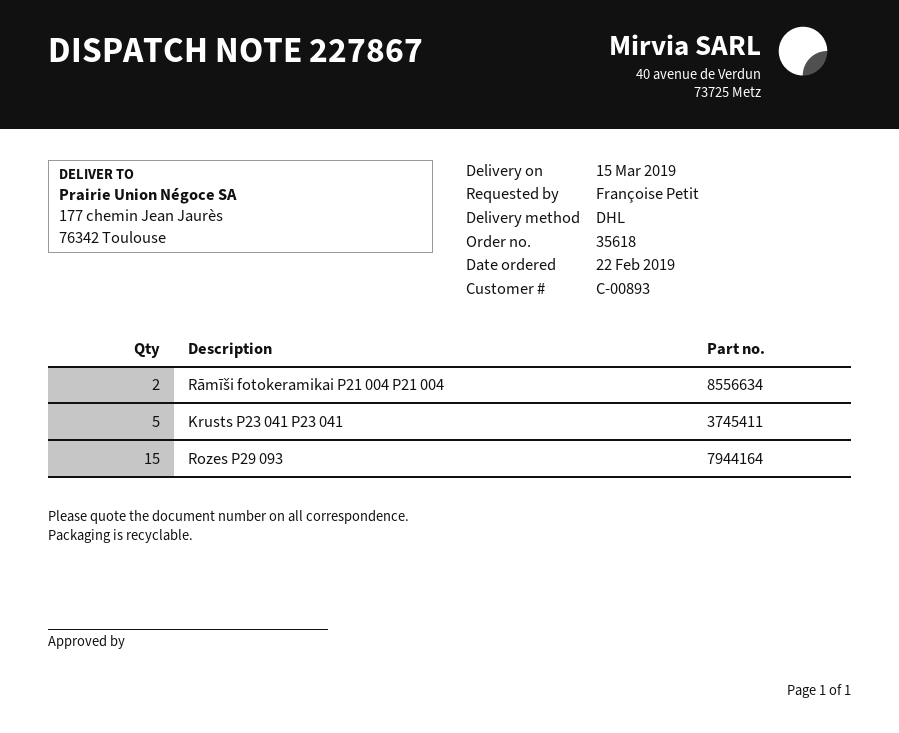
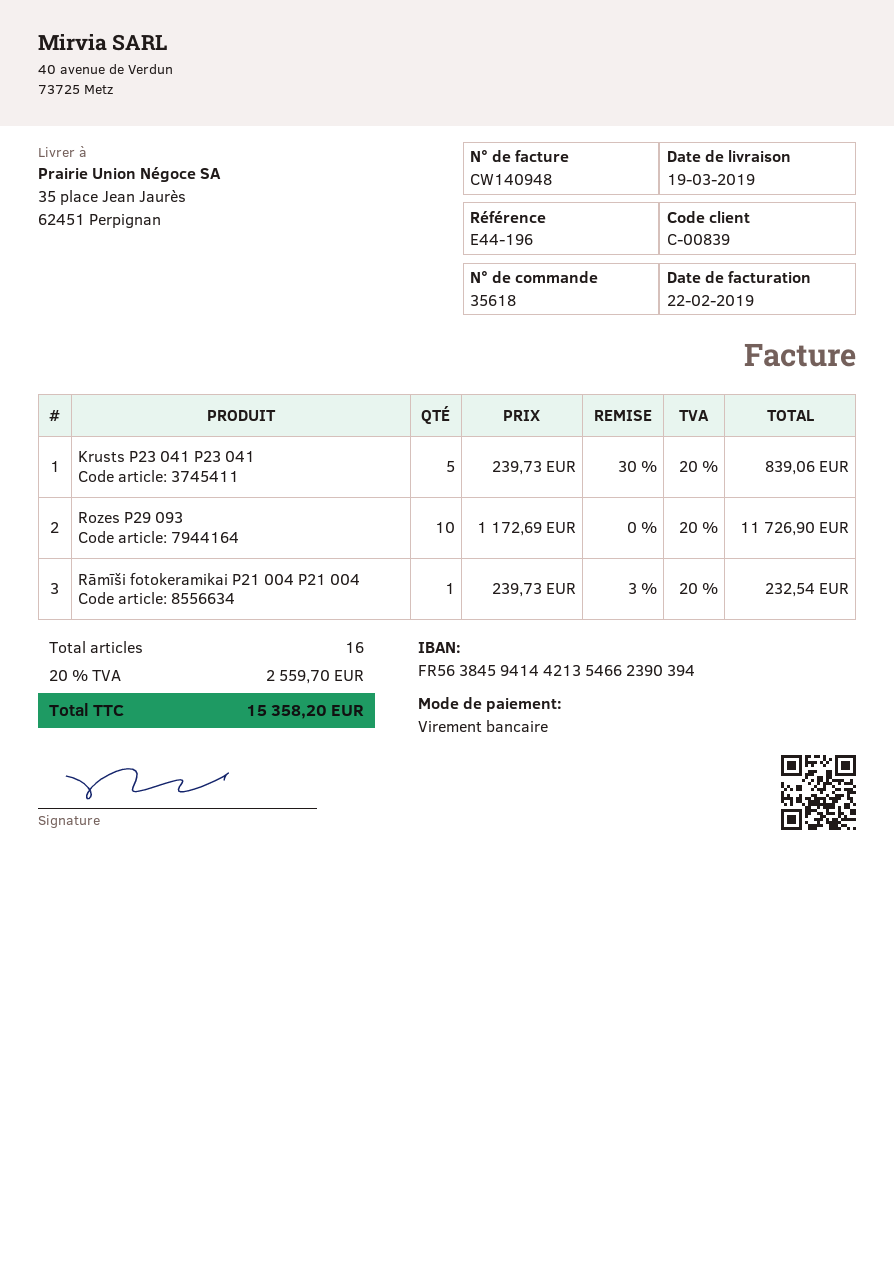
delivery date: 2019-03-15 -> 2019-03-19
customer number: C-00893 -> C-00839
ship to: 177 chemin Jean Jaurès, 76342 Toulouse -> 35 place Jean Jaurès, 62451 Perpignan
Rāmīši fotokeramikai P21 004 P21 004: 2 -> 1
Rozes P29 093: 15 -> 10

